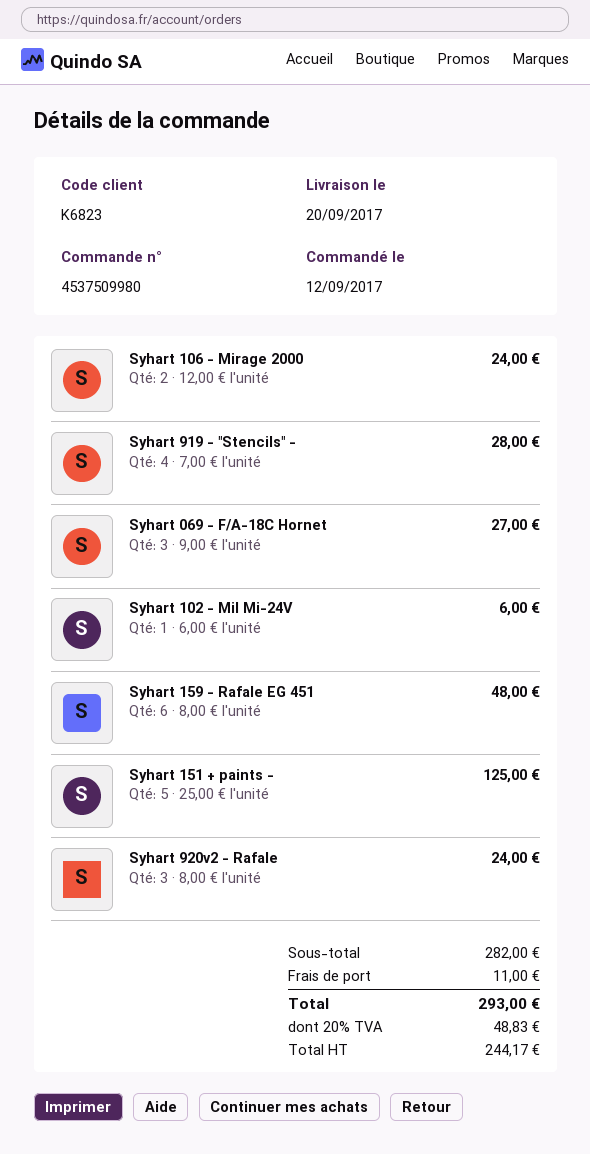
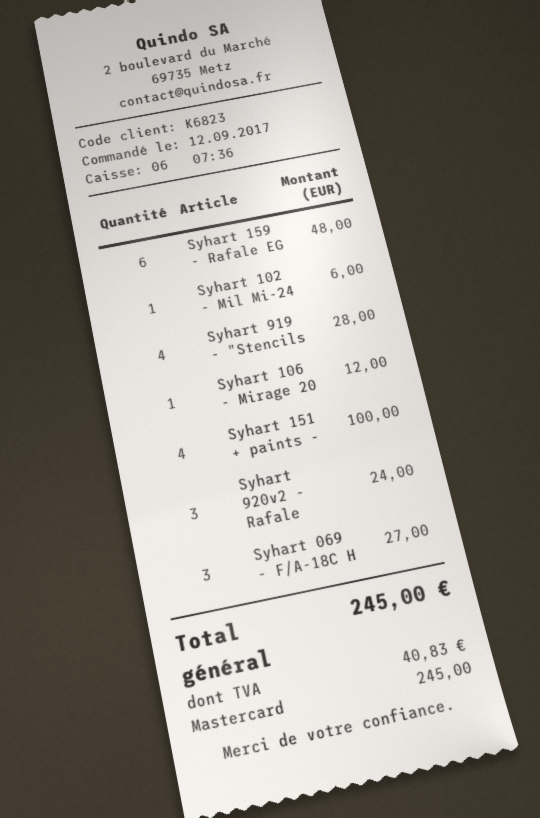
Syhart 106 - Mirage 2000: 2 for 24.00 -> 1 for 12.00
Syhart 151 + paints -: 5 for 125.00 -> 4 for 100.00
shipping: 11.00 -> none
tax: 48.83 -> 40.83
total: 293.00 -> 245.00

